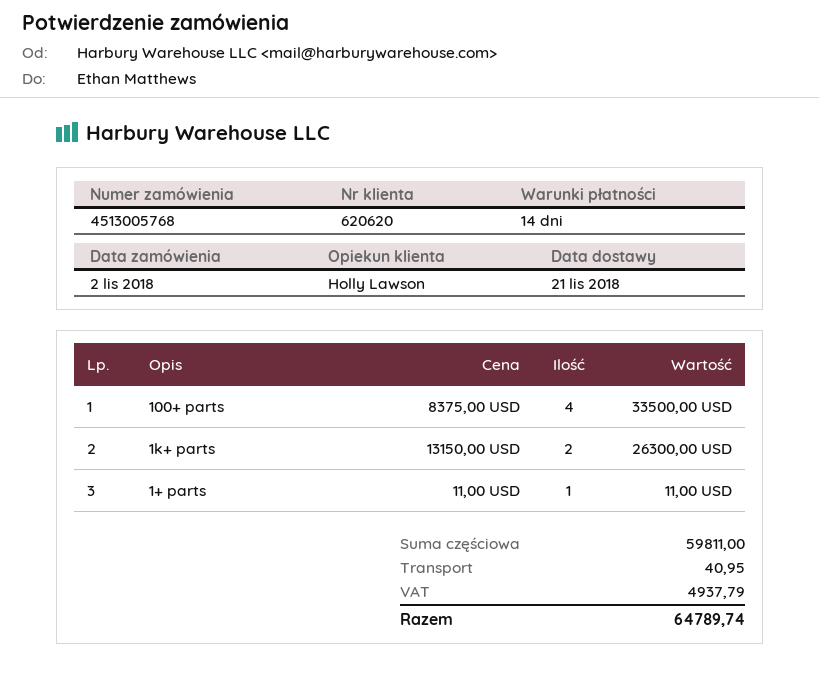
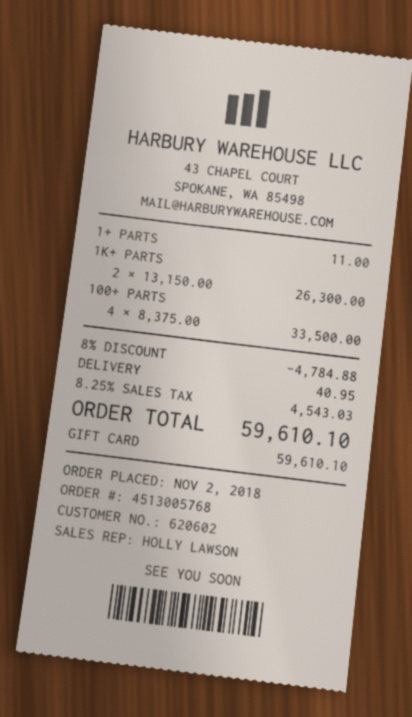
customer number: 620620 -> 620602
discount: none -> 8% = 4784.88
tax: 4937.79 -> 4543.03
total: 64789.74 -> 59610.10

